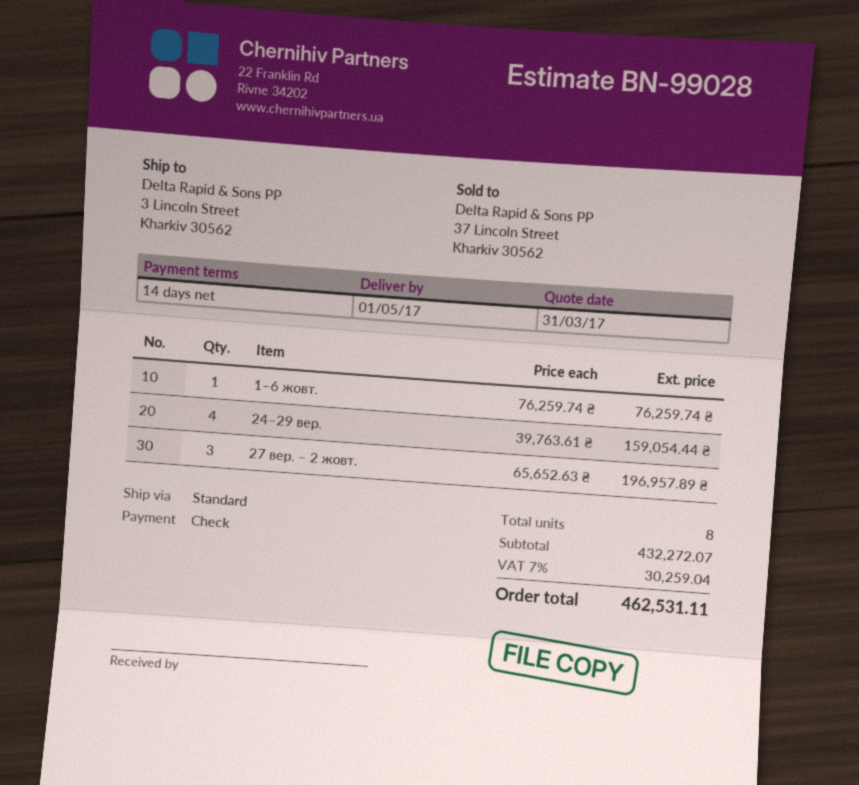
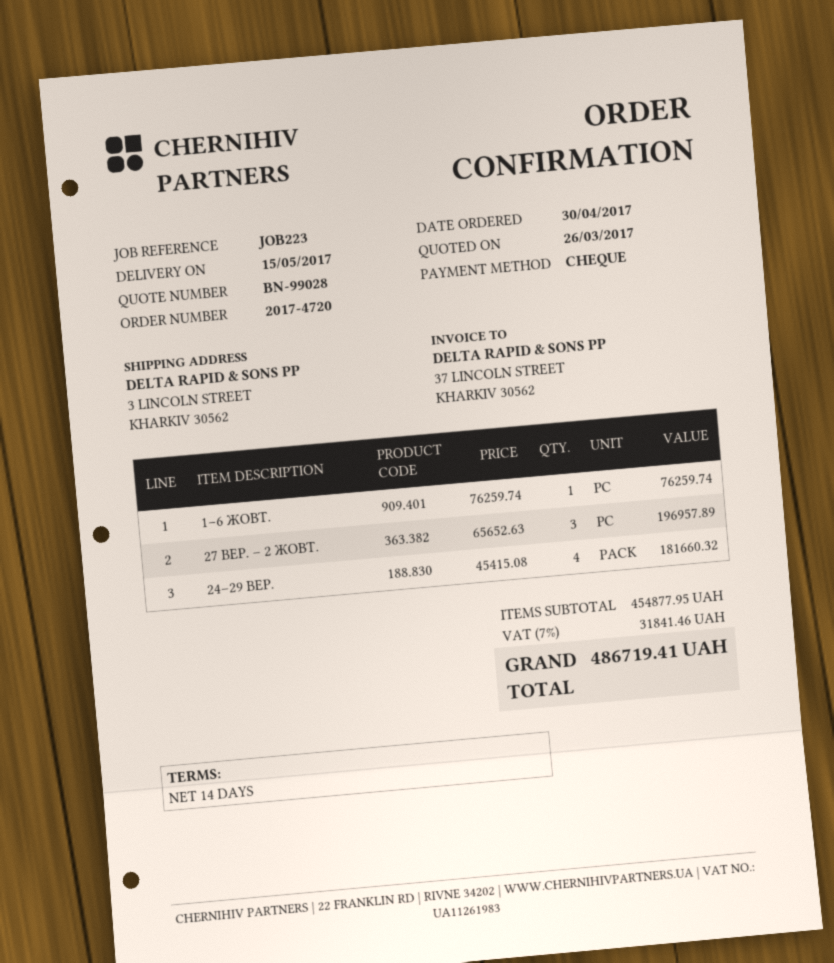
quote date: 2017-03-31 -> 2017-03-26
delivery date: 2017-05-01 -> 2017-05-15
24–29 вер.: 4 x 39763.61 = 159054.44 -> 4 x 45415.08 = 181660.32
subtotal: 432272.07 -> 454877.95
tax: 7% = 30259.04 -> 7% = 31841.46
total: 462531.11 -> 486719.41

